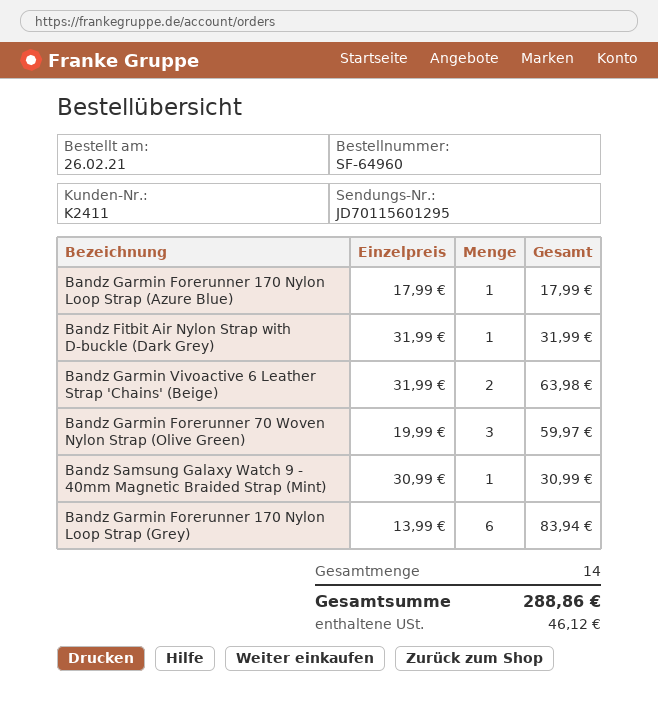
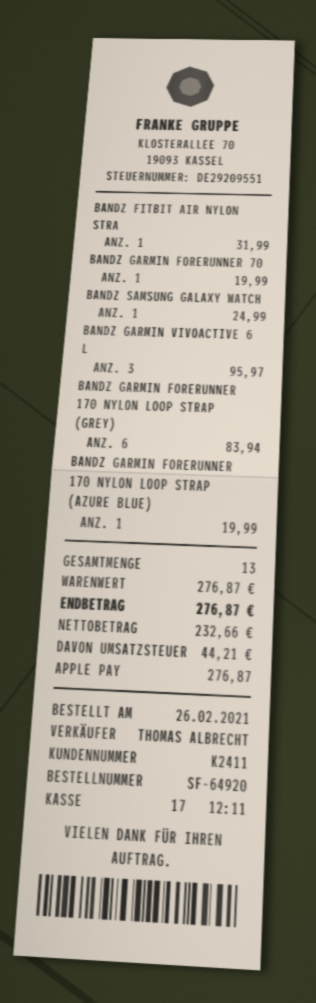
order number: SF-64960 -> SF-64920
Bandz Garmin Forerunner 170 Nylon Loop Strap (Azure Blue): 1 for 17.99 -> 1 for 19.99
Bandz Garmin Vivoactive 6 Leather Strap 'Chains' (Beige): 2 for 63.98 -> 3 for 95.97
Bandz Garmin Forerunner 70 Woven Nylon Strap (Olive Green): 3 for 59.97 -> 1 for 19.99
Bandz Samsung Galaxy Watch 9 - 40mm Magnetic Braided Strap (Mint): 1 for 30.99 -> 1 for 24.99
total quantity: 14 -> 13
tax: 46.12 -> 44.21
total: 288.86 -> 276.87

